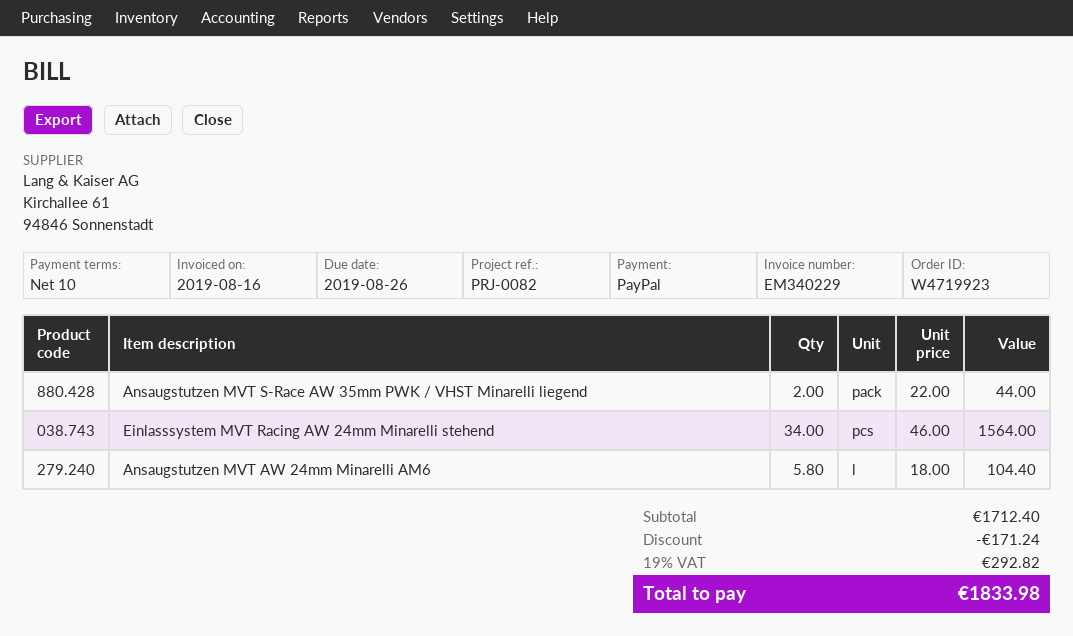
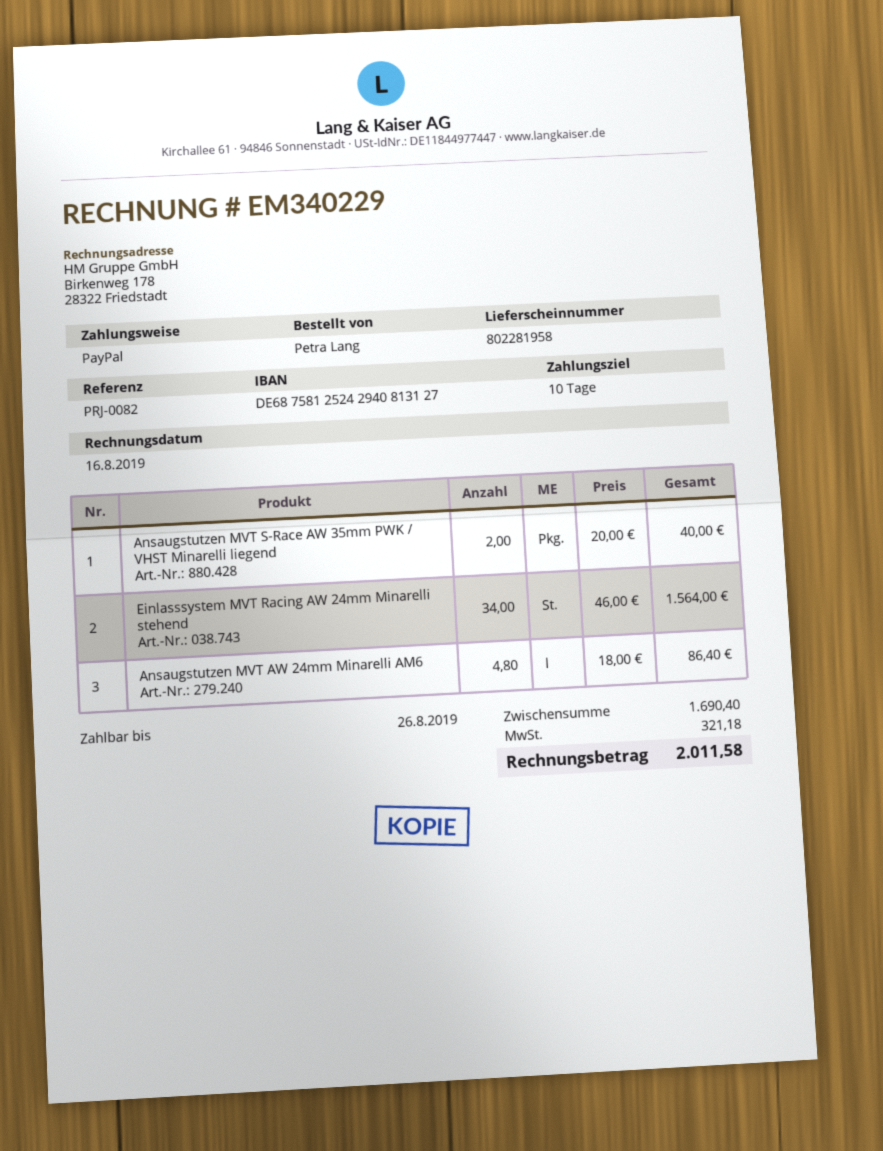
Ansaugstutzen MVT S-Race AW 35mm PWK / VHST Minarelli liegend: 2 x 22.00 = 44.00 -> 2 x 20.00 = 40.00
Ansaugstutzen MVT AW 24mm Minarelli AM6: 5.8 x 18.00 = 104.40 -> 4.8 x 18.00 = 86.40
subtotal: 1712.40 -> 1690.40
discount: 171.24 -> none
tax: 292.82 -> 321.18
total: 1833.98 -> 2011.58

